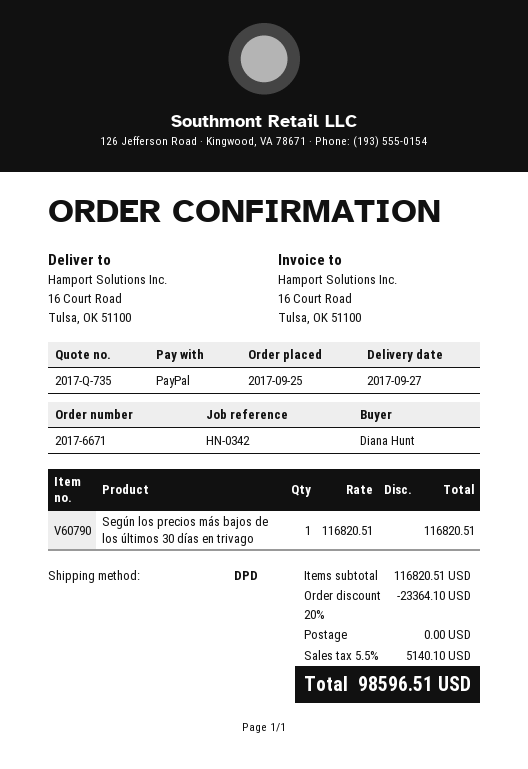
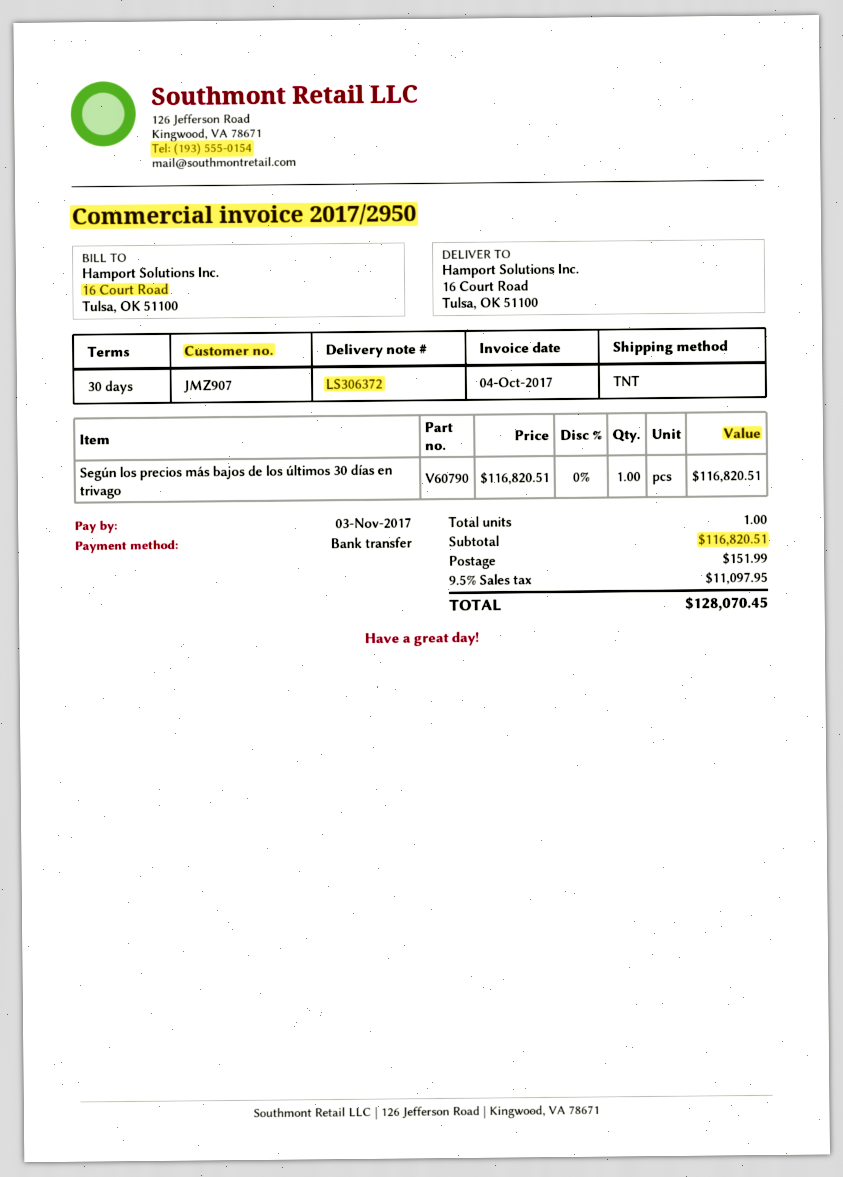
payment method: PayPal -> bank transfer
shipping method: DPD -> TNT
discount: 20% = 23364.10 -> none
shipping: 0.00 -> 151.99
tax: 5.5% = 5140.10 -> 9.5% = 11097.95
total: 98596.51 -> 128070.45

